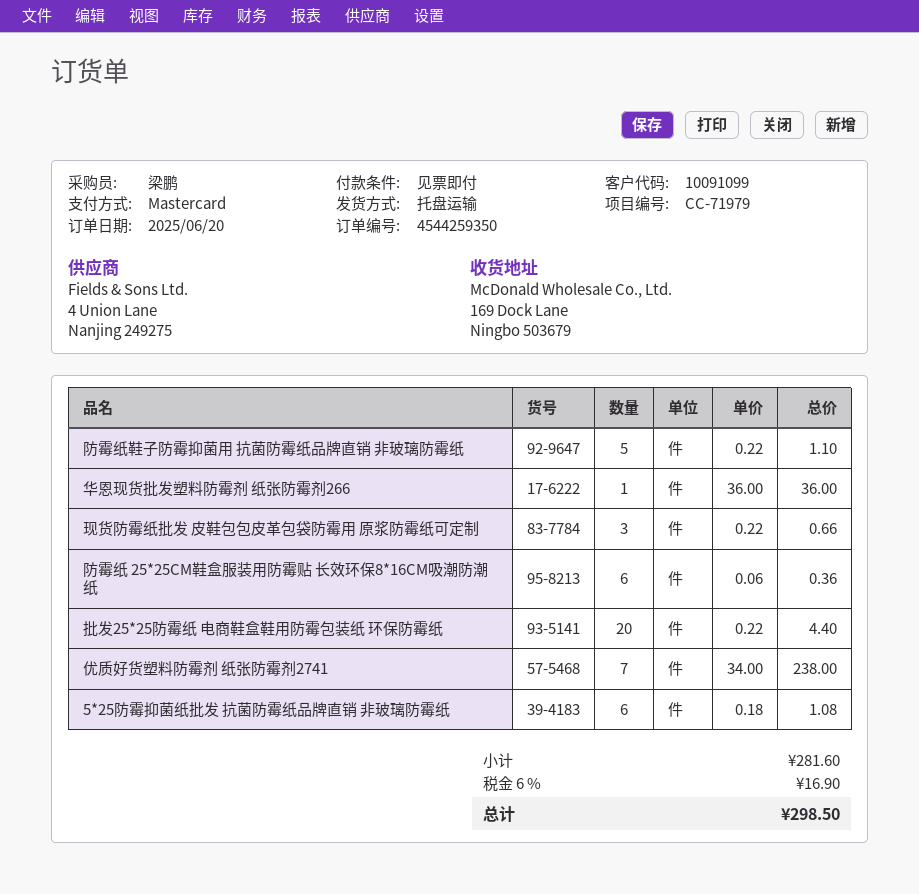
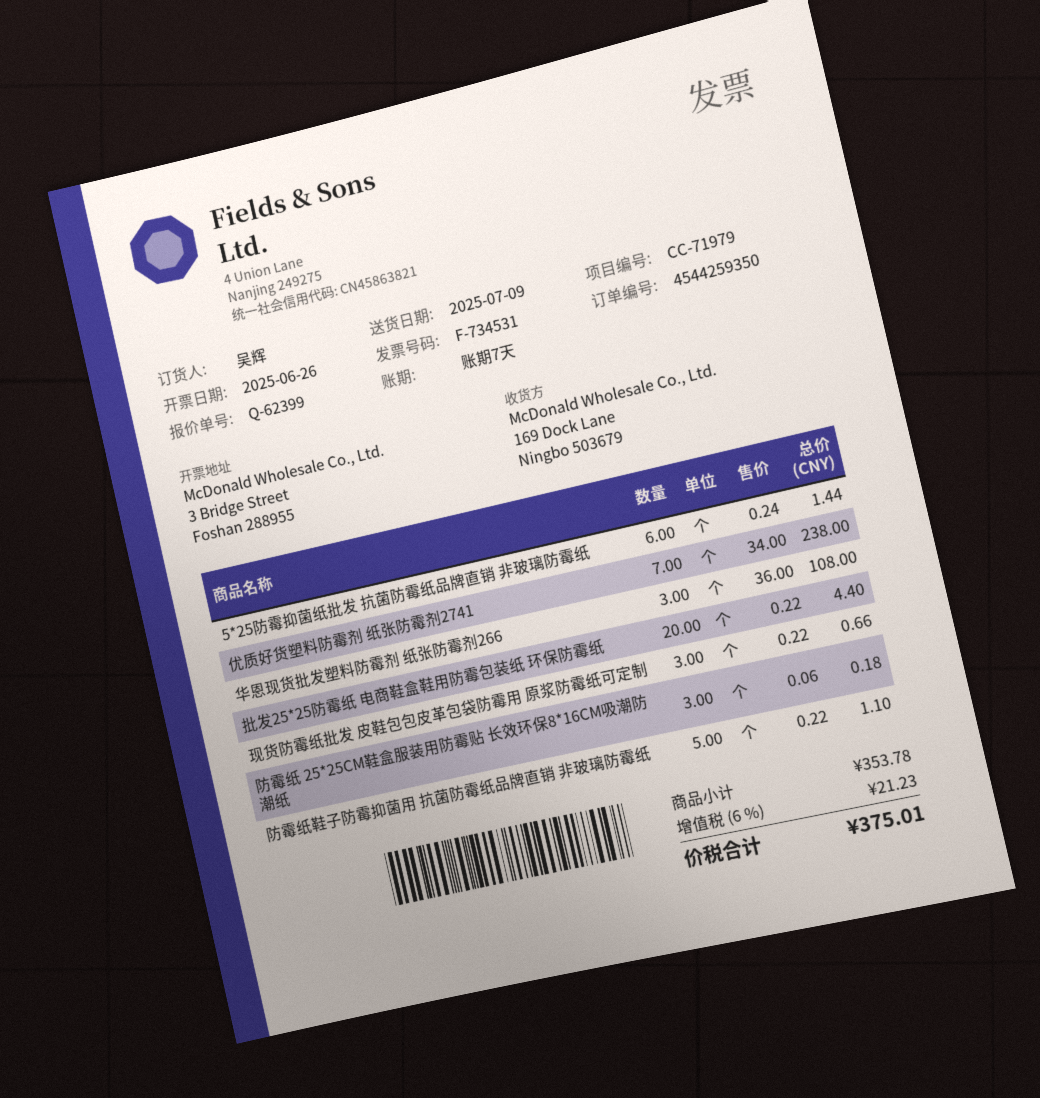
payment terms: on receipt -> 7 days
ordered by: 梁鹏 -> 吴辉
华恩现货批发塑料防霉剂 纸张防霉剂266: 1 x 36.00 = 36.00 -> 3 x 36.00 = 108.00
防霉纸 25*25CM鞋盒服装用防霉贴 长效环保8*16CM吸潮防潮纸: 6 x 0.06 = 0.36 -> 3 x 0.06 = 0.18
5*25防霉抑菌纸批发 抗菌防霉纸品牌直销 非玻璃防霉纸: 6 x 0.18 = 1.08 -> 6 x 0.24 = 1.44
subtotal: 281.60 -> 353.78
tax: 6% = 16.90 -> 6% = 21.23
total: 298.50 -> 375.01

